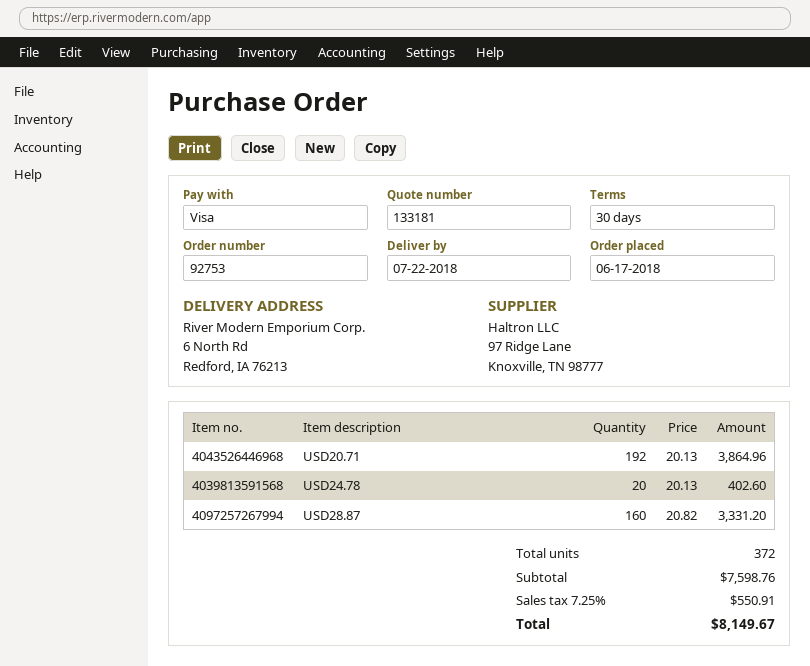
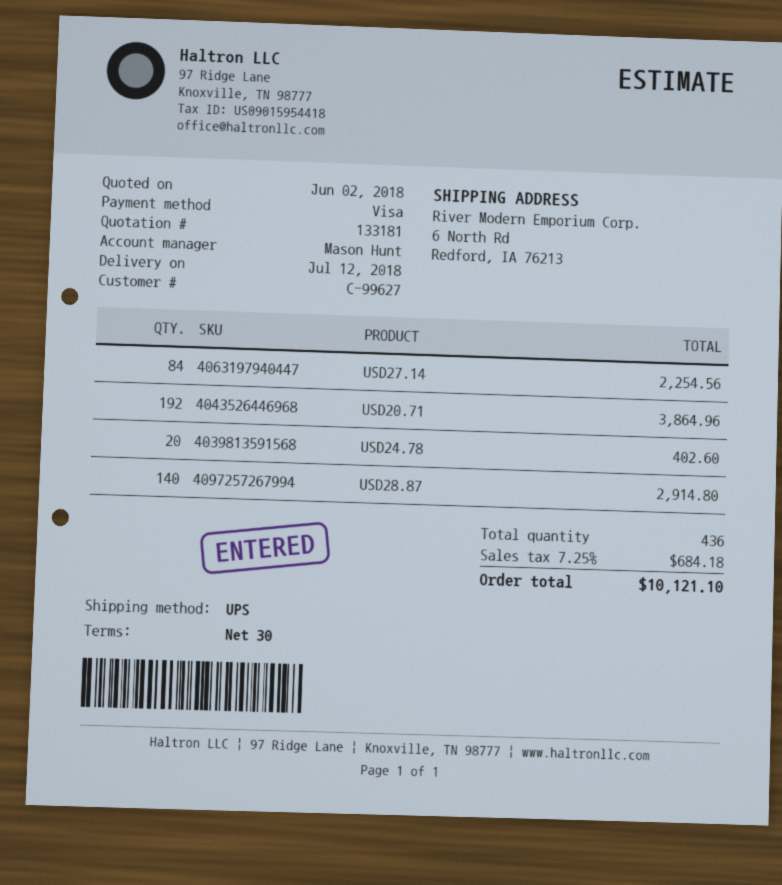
delivery date: 2018-07-22 -> 2018-07-12
USD28.87: 160 for 3331.20 -> 140 for 2914.80
USD27.14: none -> 84 for 2254.56
total quantity: 372 -> 436
tax: 7.25% = 550.91 -> 7.25% = 684.18
total: 8149.67 -> 10121.10

